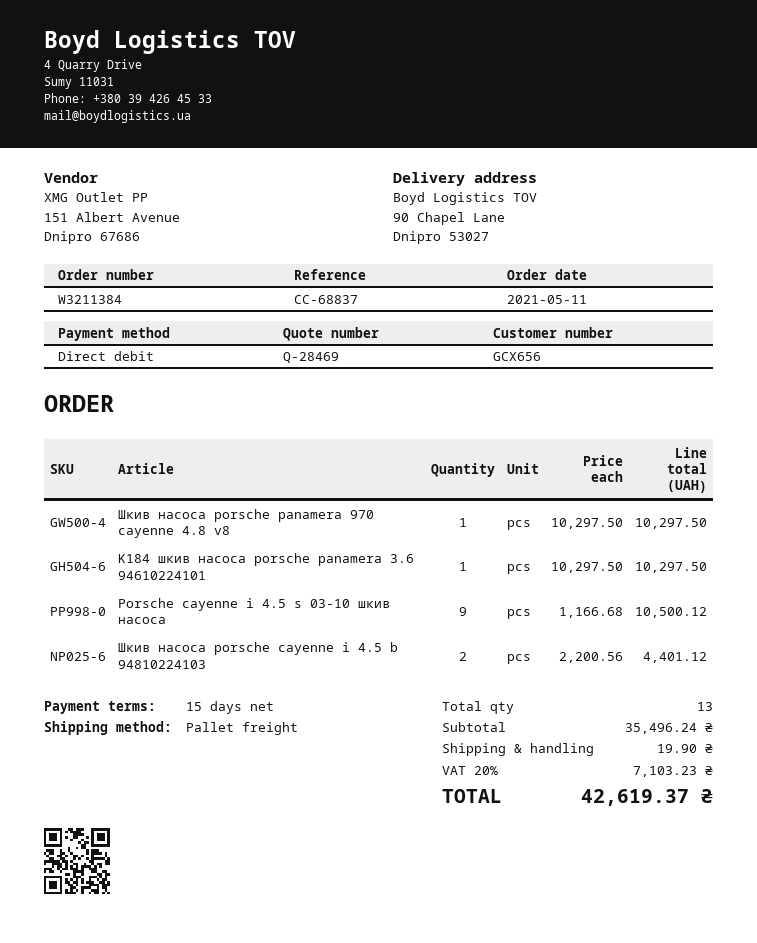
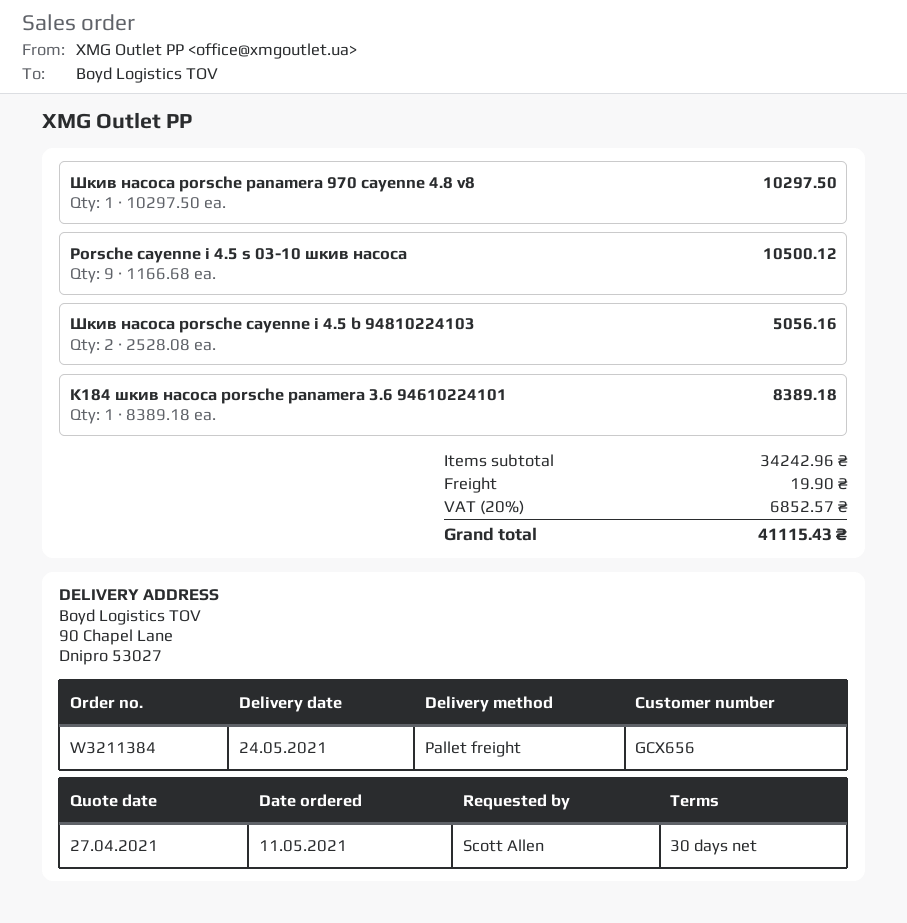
payment terms: 15 days -> 30 days
K184 шкив насоса porsche panamera 3.6 94610224101: 1 x 10297.50 = 10297.50 -> 1 x 8389.18 = 8389.18
Шкив насоса porsche cayenne i 4.5 b 94810224103: 2 x 2200.56 = 4401.12 -> 2 x 2528.08 = 5056.16
subtotal: 35496.24 -> 34242.96
tax: 20% = 7103.23 -> 20% = 6852.57
total: 42619.37 -> 41115.43

